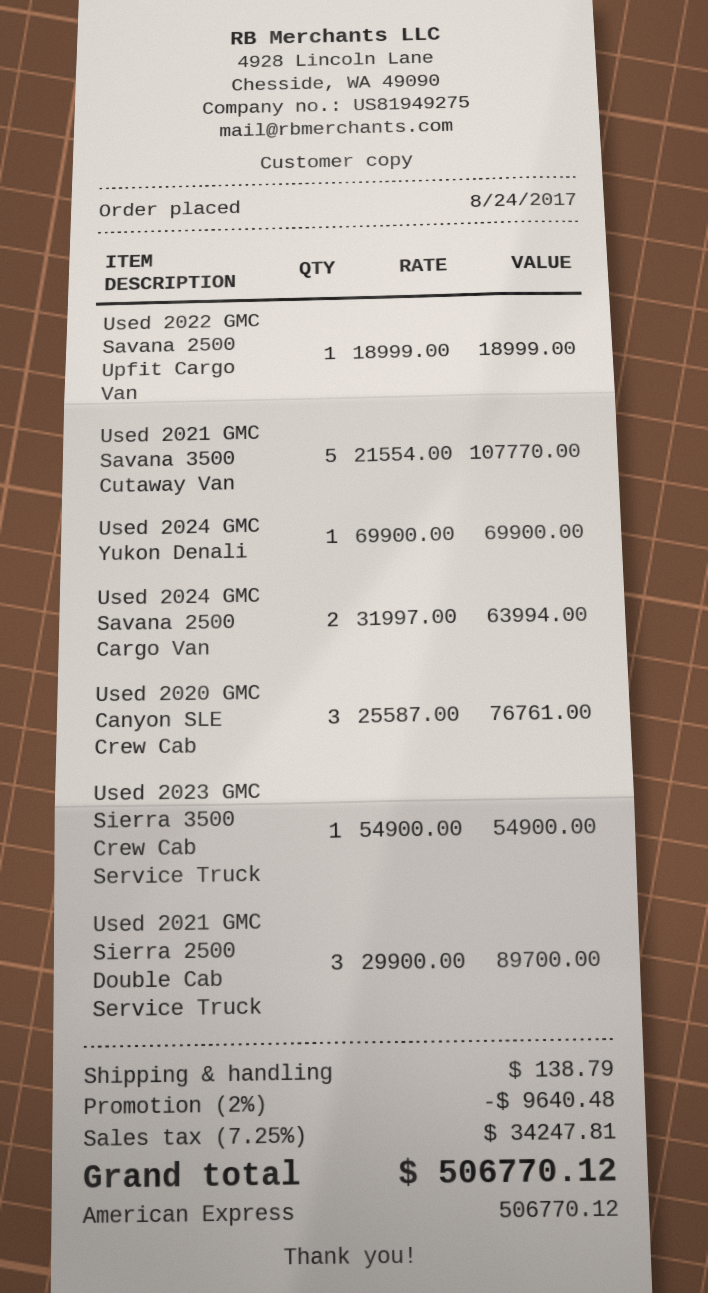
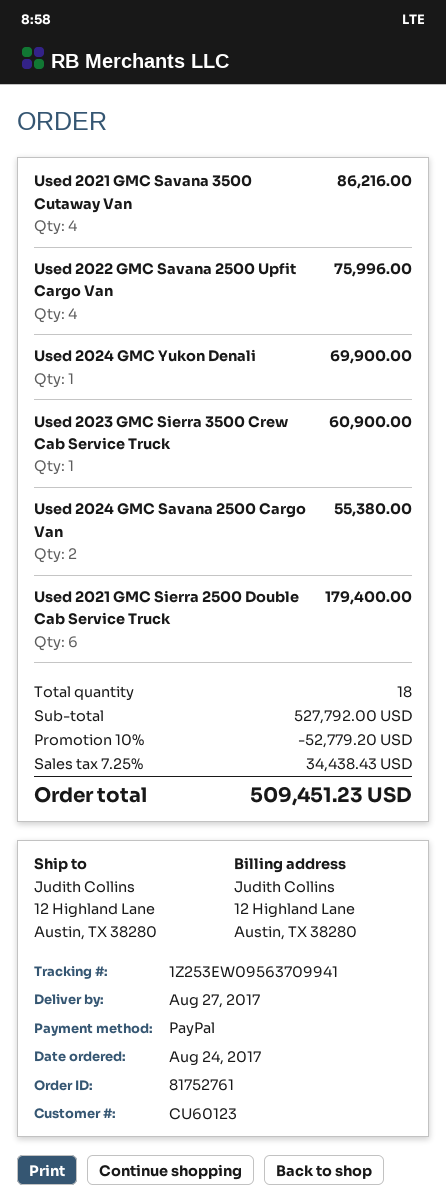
payment method: American Express -> PayPal
Used 2022 GMC Savana 2500 Upfit Cargo Van: 1 for 18999.00 -> 4 for 75996.00
Used 2021 GMC Savana 3500 Cutaway Van: 5 for 107770.00 -> 4 for 86216.00
Used 2024 GMC Savana 2500 Cargo Van: 2 for 63994.00 -> 2 for 55380.00
Used 2020 GMC Canyon SLE Crew Cab: 3 for 76761.00 -> none
Used 2023 GMC Sierra 3500 Crew Cab Service Truck: 1 for 54900.00 -> 1 for 60900.00
Used 2021 GMC Sierra 2500 Double Cab Service Truck: 3 for 89700.00 -> 6 for 179400.00
discount: 2% = 9640.48 -> 10% = 52779.20
shipping: 138.79 -> none
tax: 7.25% = 34247.81 -> 7.25% = 34438.43
total: 506770.12 -> 509451.23

